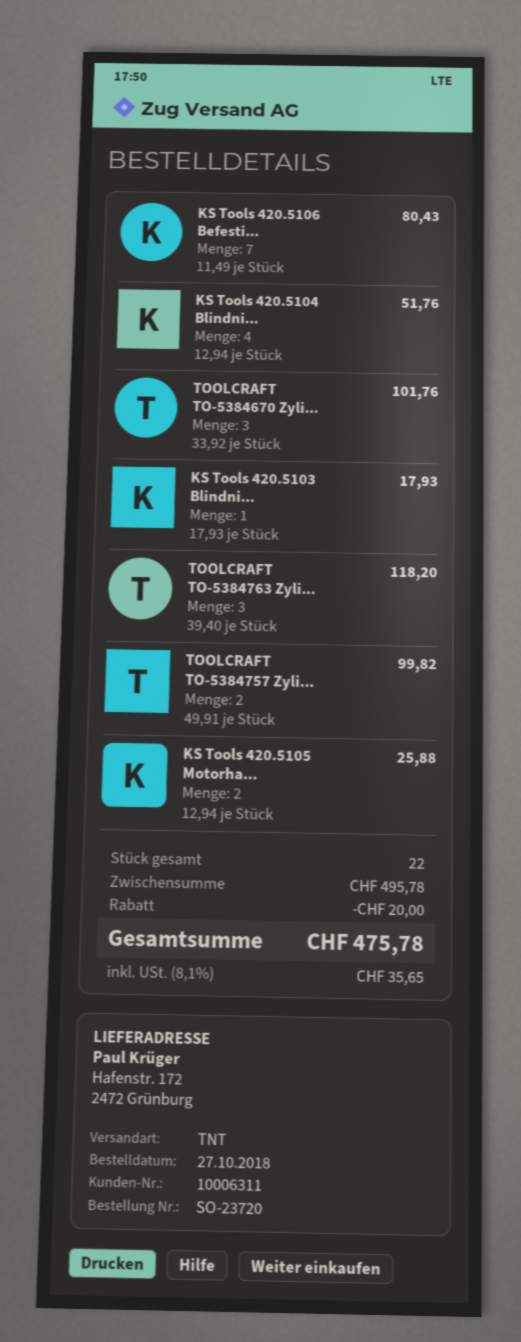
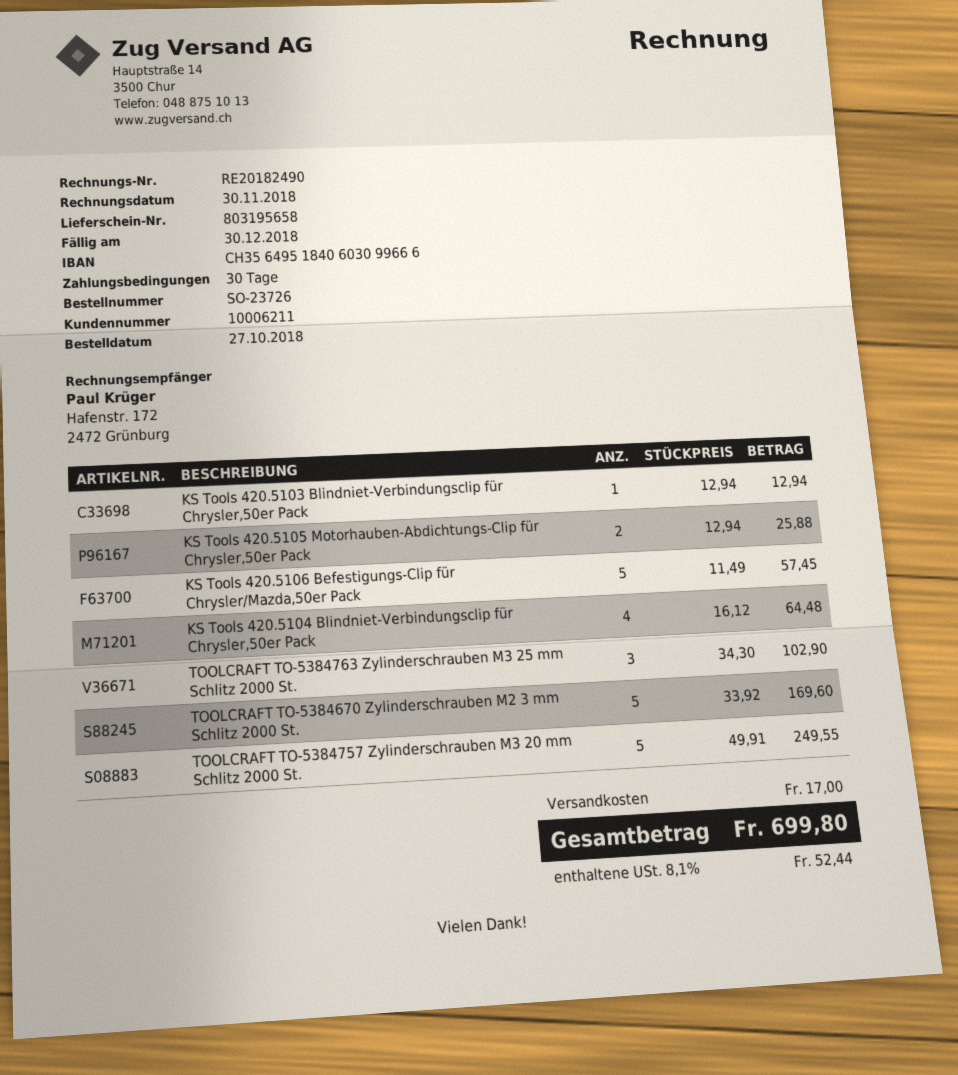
order number: SO-23720 -> SO-23726
customer number: 10006311 -> 10006211
KS Tools 420.5106 Befesti...: 7 x 11.49 = 80.43 -> 5 x 11.49 = 57.45
KS Tools 420.5104 Blindni...: 4 x 12.94 = 51.76 -> 4 x 16.12 = 64.48
TOOLCRAFT TO-5384670 Zyli...: 3 x 33.92 = 101.76 -> 5 x 33.92 = 169.60
KS Tools 420.5103 Blindni...: 1 x 17.93 = 17.93 -> 1 x 12.94 = 12.94
TOOLCRAFT TO-5384763 Zyli...: 3 x 39.40 = 118.20 -> 3 x 34.30 = 102.90
TOOLCRAFT TO-5384757 Zyli...: 2 x 49.91 = 99.82 -> 5 x 49.91 = 249.55
discount: 20.00 -> none
shipping: none -> 17.00
tax: 8.1% = 35.65 -> 8.1% = 52.44
total: 475.78 -> 699.80

